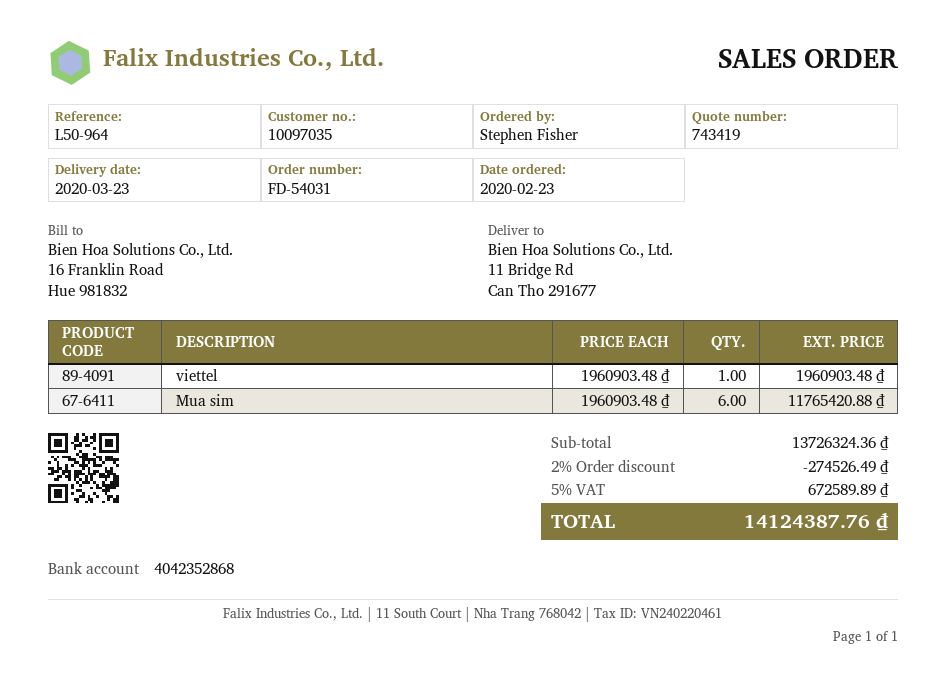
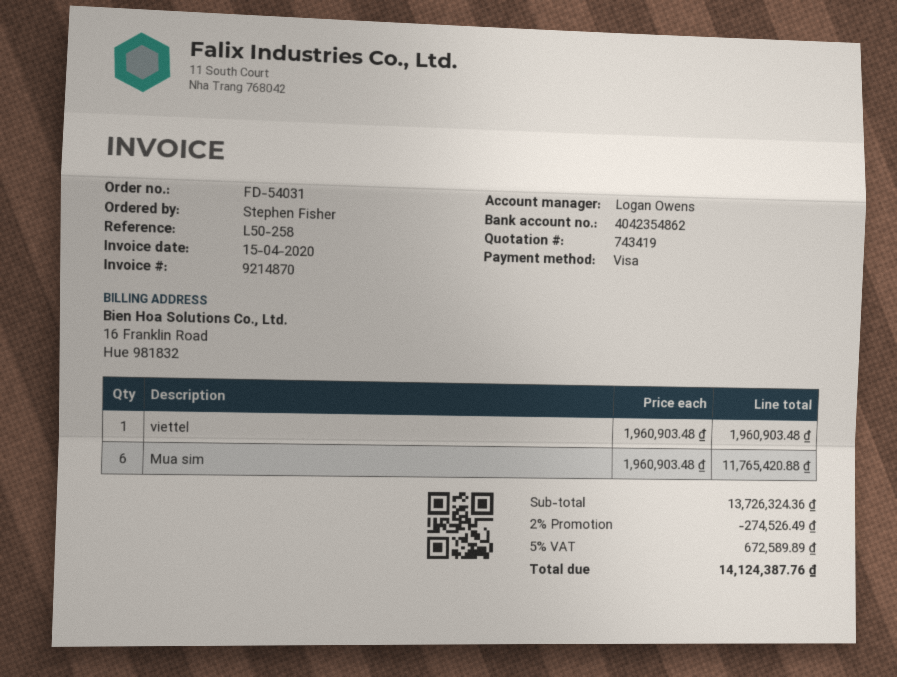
reference: L50-964 -> L50-258
bank account: 4042352868 -> 4042354862

